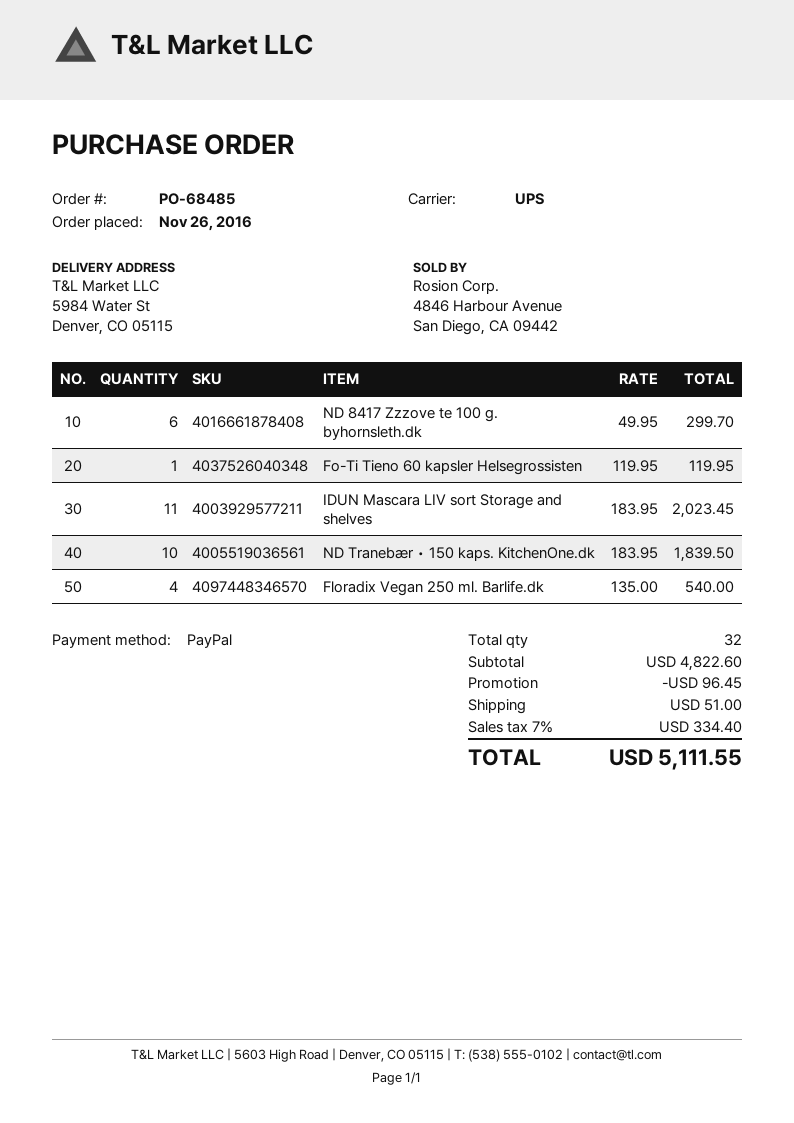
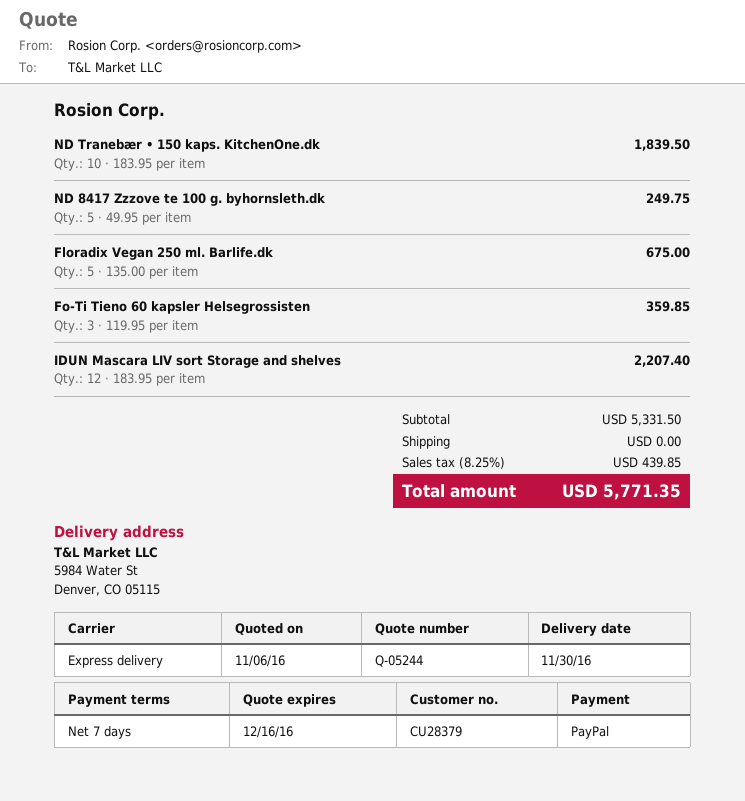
shipping method: UPS -> express
ND 8417 Zzzove te 100 g. byhornsleth.dk: 6 x 49.95 = 299.70 -> 5 x 49.95 = 249.75
Fo-Ti Tieno 60 kapsler Helsegrossisten: 1 x 119.95 = 119.95 -> 3 x 119.95 = 359.85
IDUN Mascara LIV sort Storage and shelves: 11 x 183.95 = 2023.45 -> 12 x 183.95 = 2207.40
Floradix Vegan 250 ml. Barlife.dk: 4 x 135.00 = 540.00 -> 5 x 135.00 = 675.00
subtotal: 4822.60 -> 5331.50
discount: 96.45 -> none
shipping: 51.00 -> 0.00
tax: 7% = 334.40 -> 8.25% = 439.85
total: 5111.55 -> 5771.35

